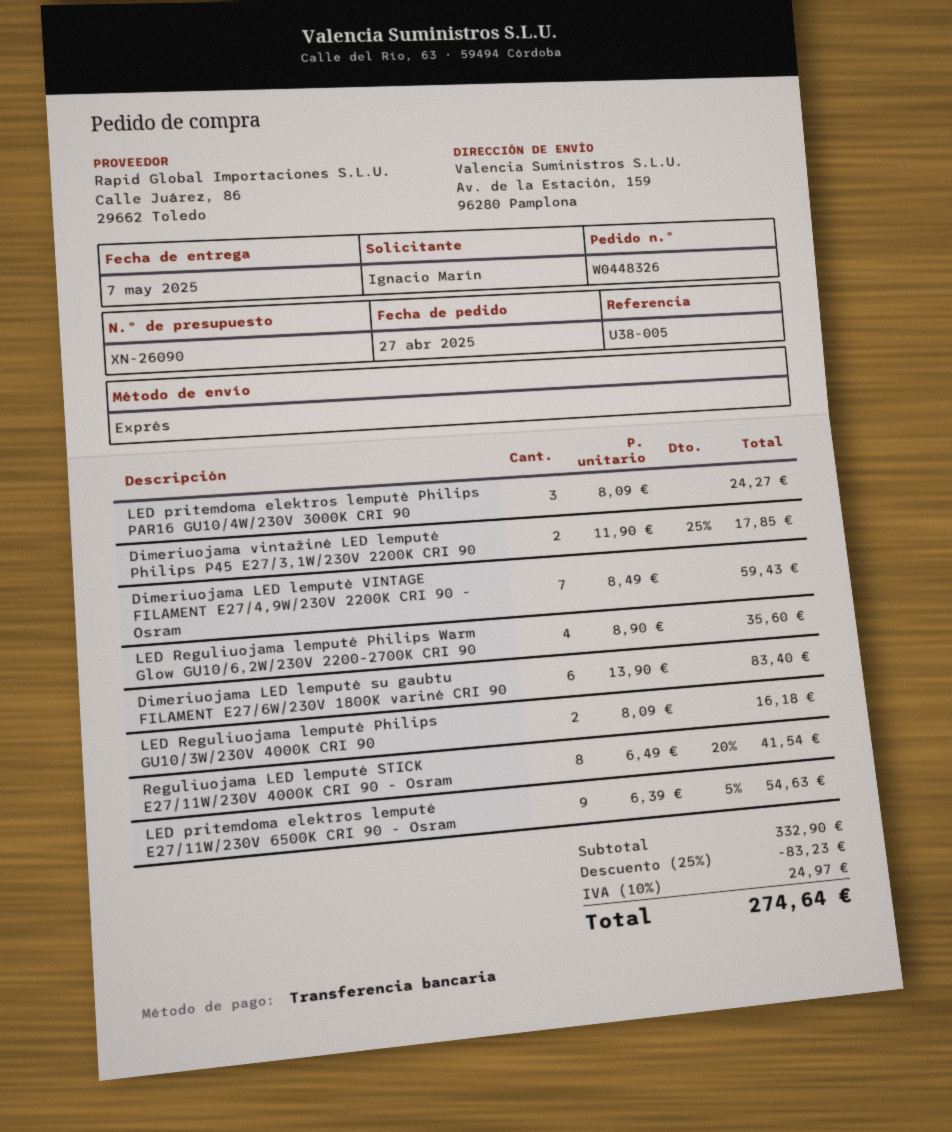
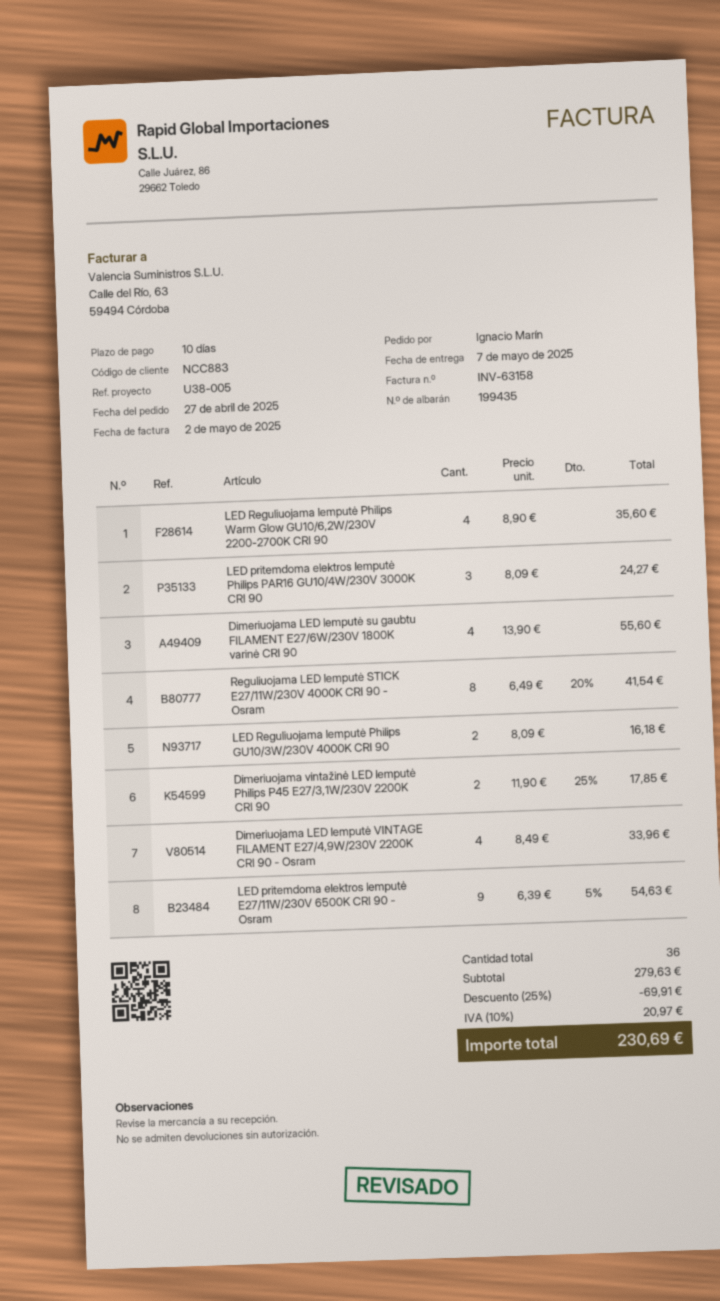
Dimeriuojama LED lemputė VINTAGE FILAMENT E27/4,9W/230V 2200K CRI 90 - Osram: 7 x 8.49 = 59.43 -> 4 x 8.49 = 33.96
Dimeriuojama LED lemputė su gaubtu FILAMENT E27/6W/230V 1800K varinė CRI 90: 6 x 13.90 = 83.40 -> 4 x 13.90 = 55.60
subtotal: 332.90 -> 279.63
discount: 25% = 83.23 -> 25% = 69.91
tax: 10% = 24.97 -> 10% = 20.97
total: 274.64 -> 230.69

